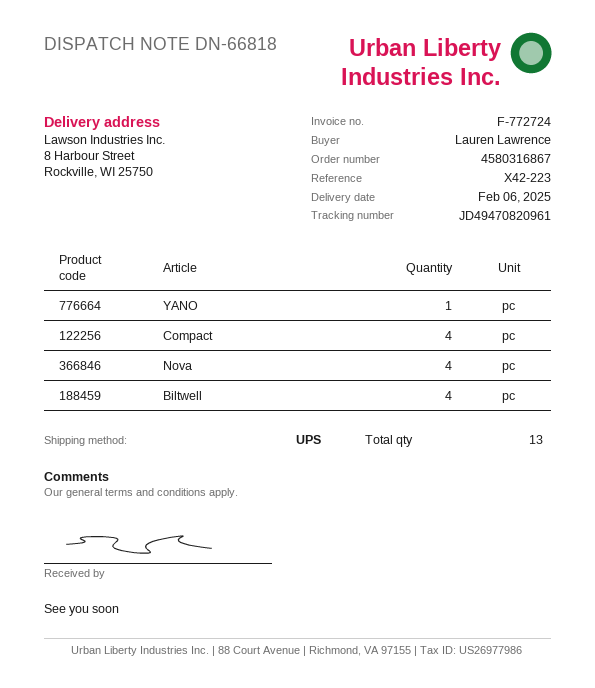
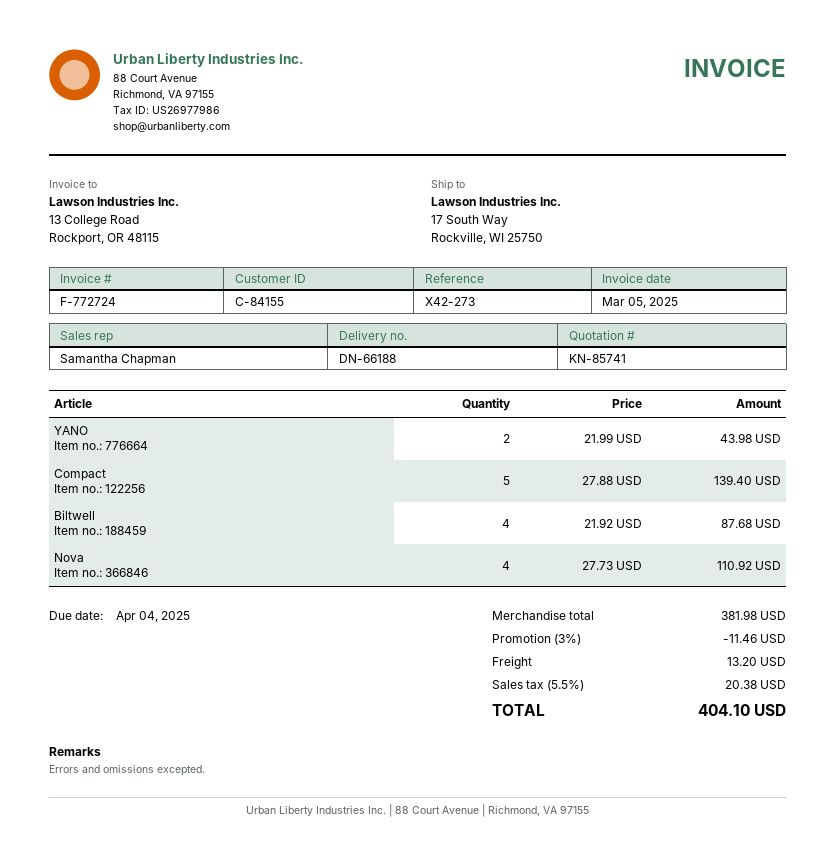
delivery note number: DN-66818 -> DN-66188
reference: X42-223 -> X42-273
ship to: 8 Harbour Street, Rockville, WI 25750 -> 17 South Way, Rockville, WI 25750
YANO: 1 -> 2
Compact: 4 -> 5

